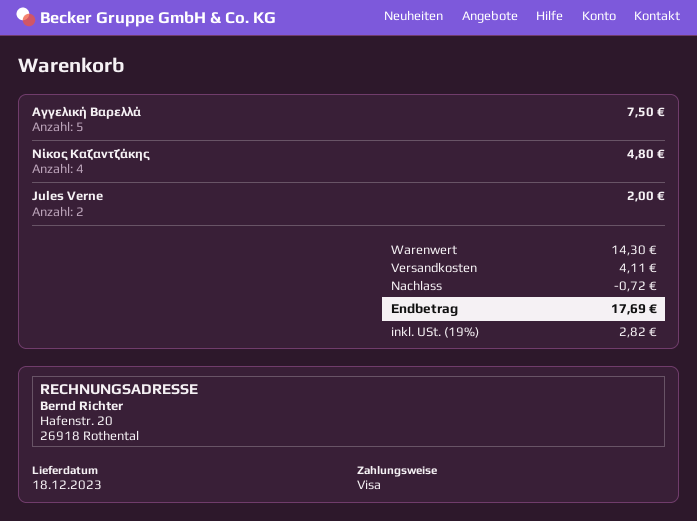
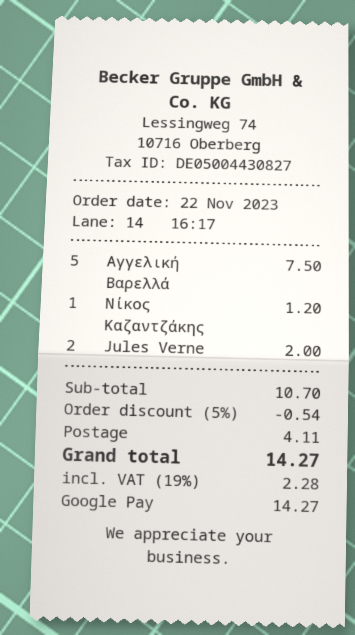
payment method: Visa -> Google Pay
Νίκος Καζαντζάκης: 4 for 4.80 -> 1 for 1.20
subtotal: 14.30 -> 10.70
discount: 0.72 -> 0.54
tax: 19% = 2.82 -> 19% = 2.28
total: 17.69 -> 14.27

